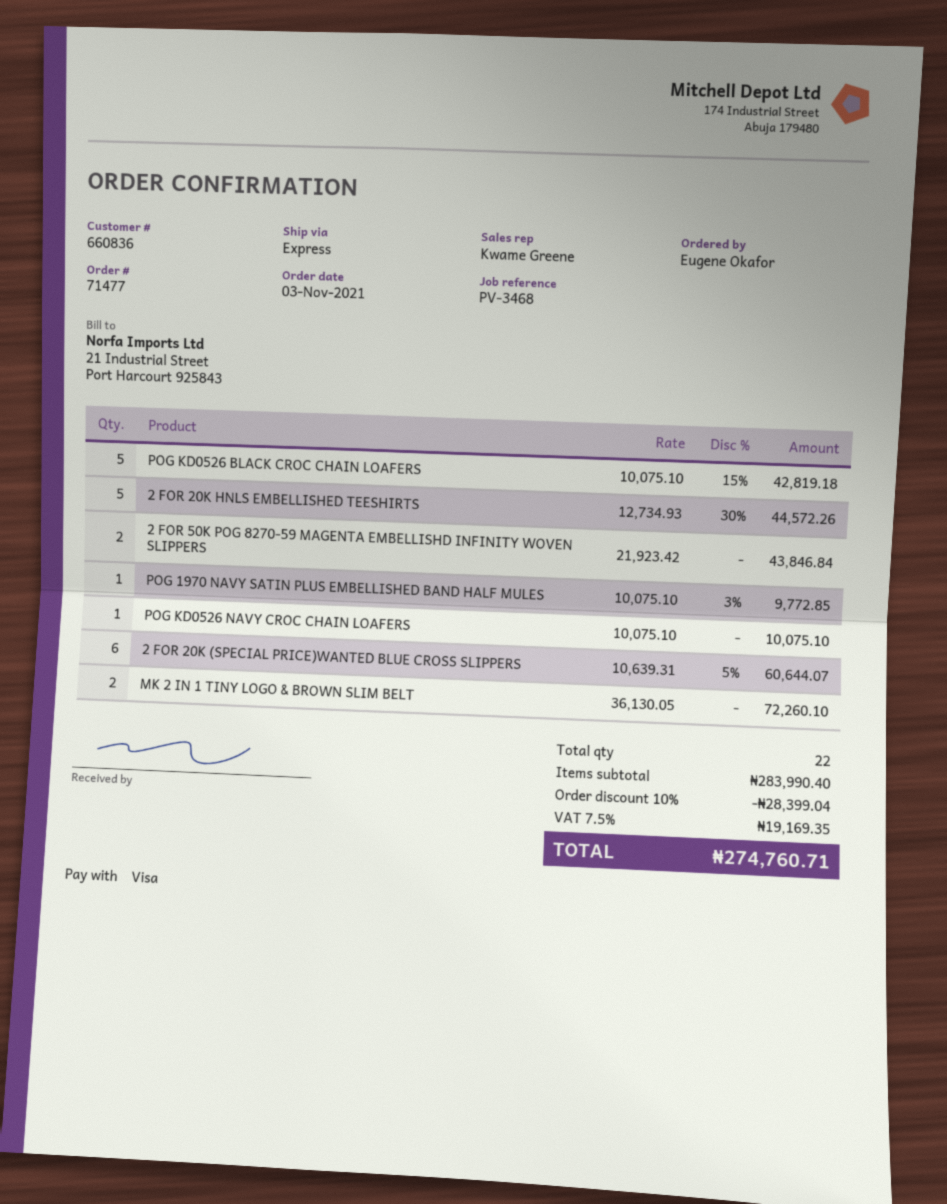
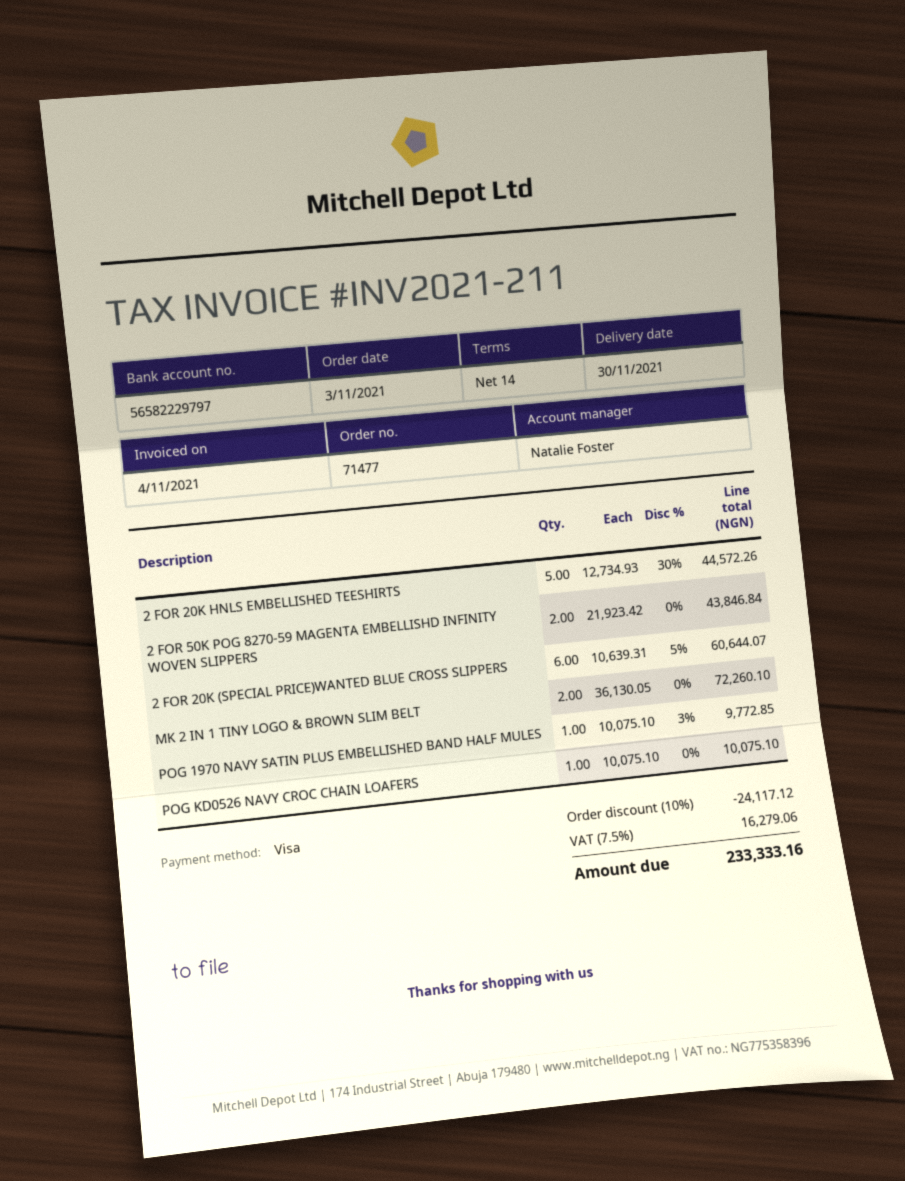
sales rep: Kwame Greene -> Natalie Foster
POG KD0526 BLACK CROC CHAIN LOAFERS: 5 x 10075.10 - 15% = 42819.18 -> none
discount: 10% = 28399.04 -> 10% = 24117.12
tax: 7.5% = 19169.35 -> 7.5% = 16279.06
total: 274760.71 -> 233333.16

